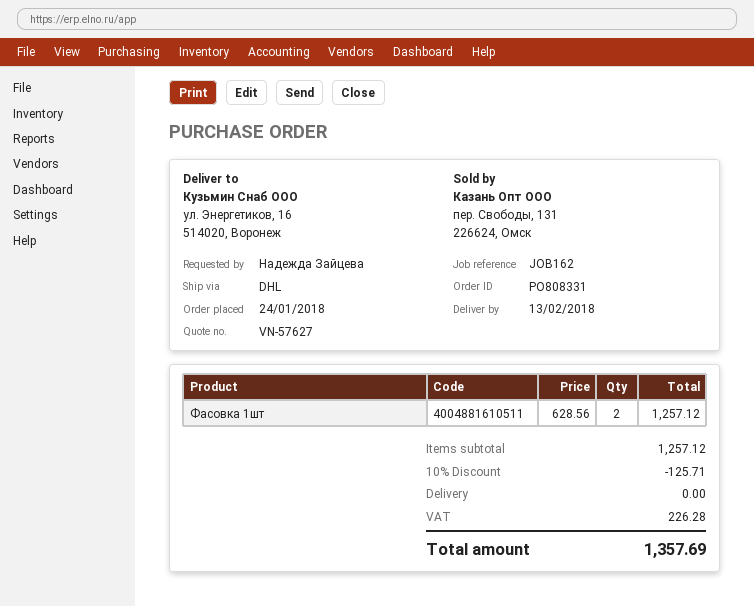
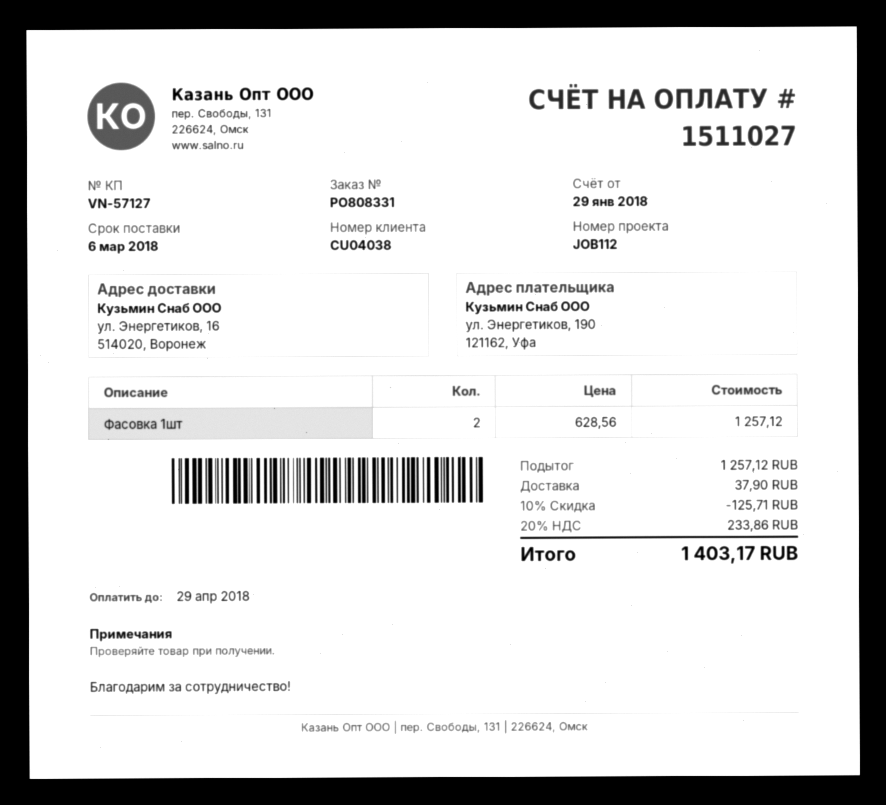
quote number: VN-57627 -> VN-57127
delivery date: 2018-02-13 -> 2018-03-06
reference: JOB162 -> JOB112
shipping: 0.00 -> 37.90
tax: 226.28 -> 233.86
total: 1357.69 -> 1403.17

